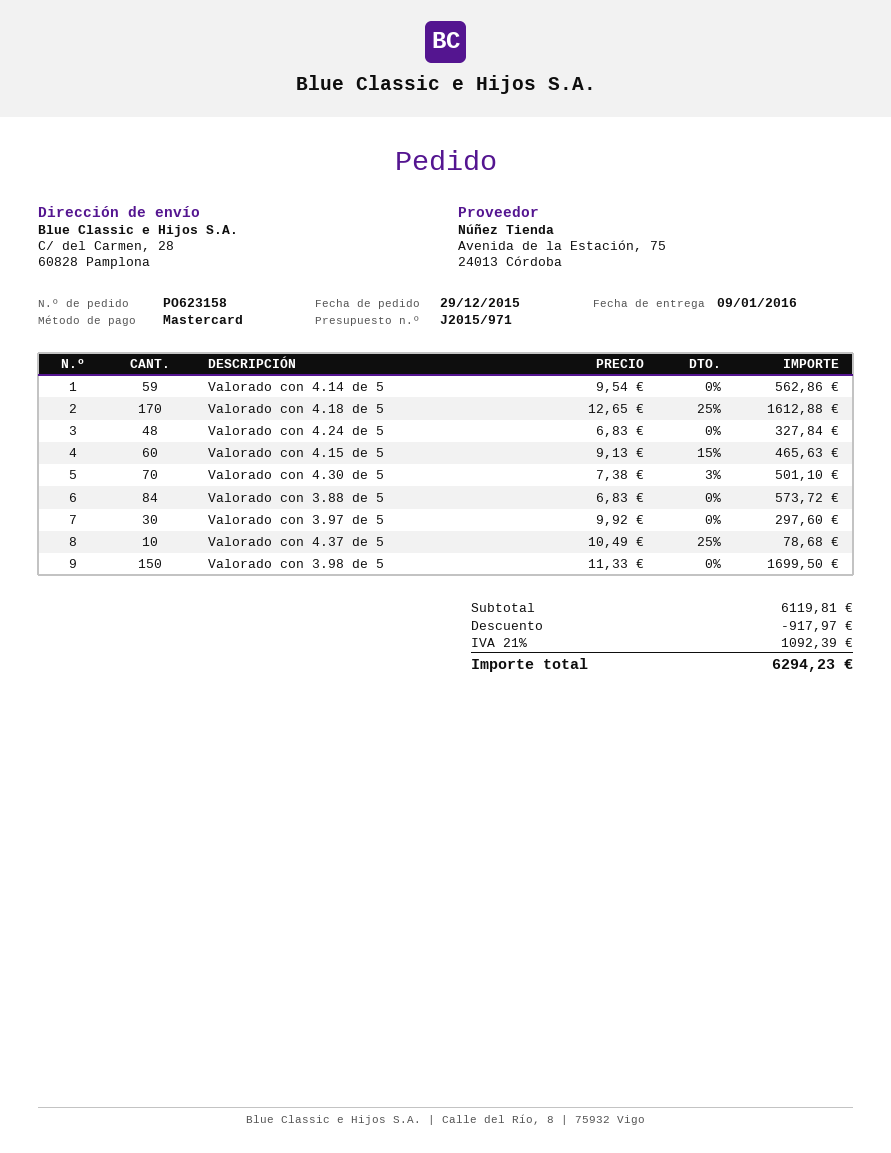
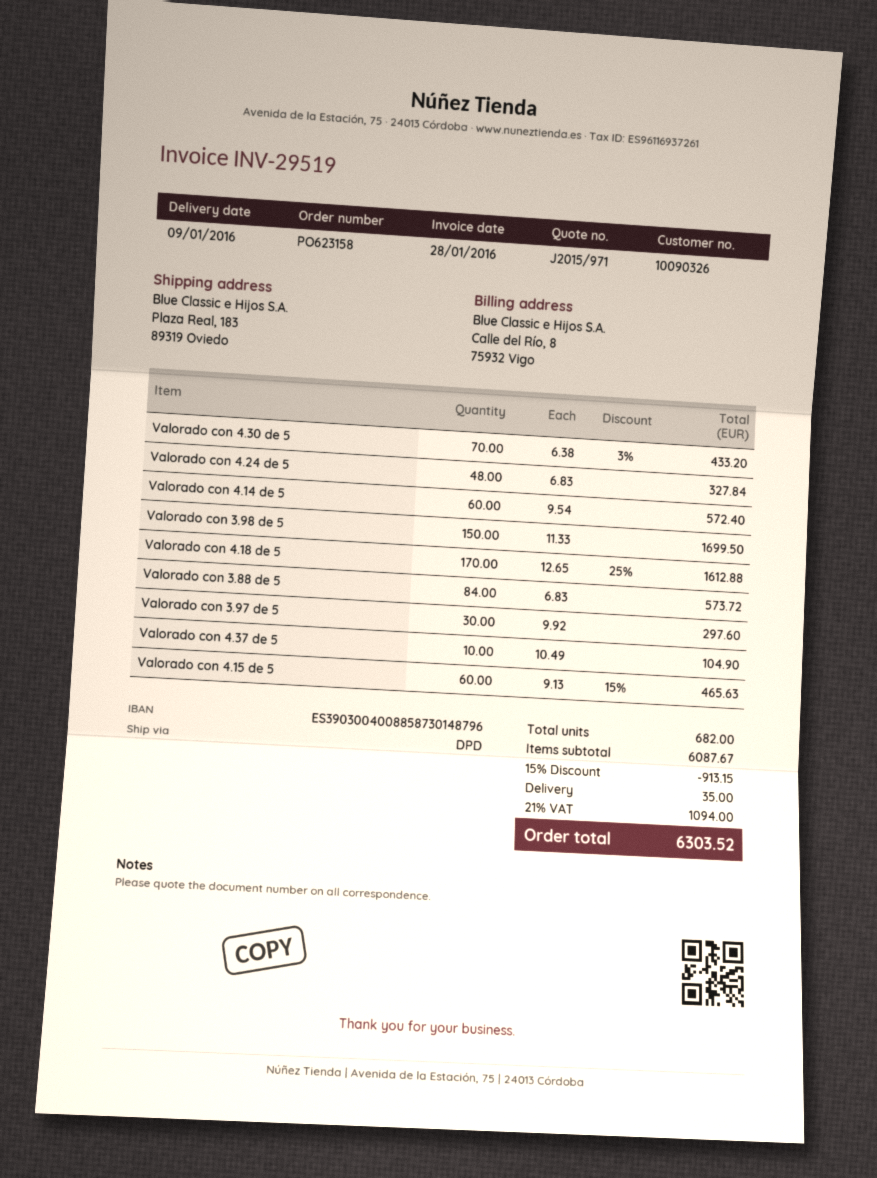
ship to: C/ del Carmen, 28, 60828 Pamplona -> Plaza Real, 183, 89319 Oviedo
Valorado con 4.14 de 5: 59 x 9.54 = 562.86 -> 60 x 9.54 = 572.40
Valorado con 4.30 de 5: 70 x 7.38 - 3% = 501.10 -> 70 x 6.38 - 3% = 433.20
Valorado con 4.37 de 5: 10 x 10.49 - 25% = 78.68 -> 10 x 10.49 = 104.90
subtotal: 6119.81 -> 6087.67
discount: 917.97 -> 913.15
shipping: none -> 35.00
tax: 21% = 1092.39 -> 21% = 1094.00
total: 6294.23 -> 6303.52

